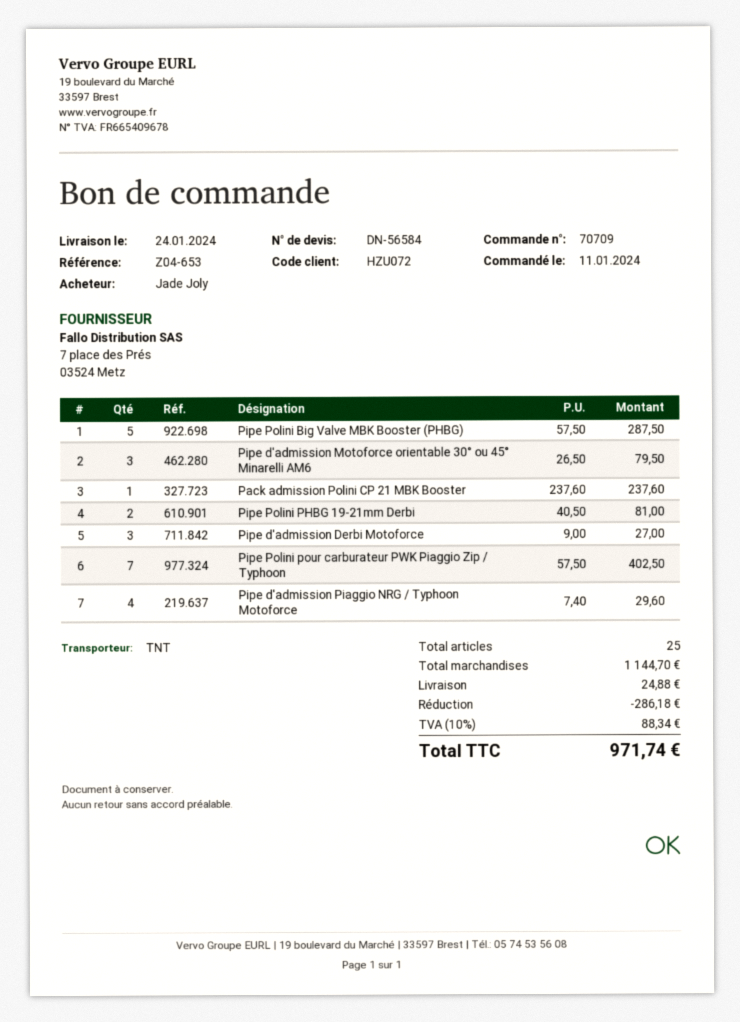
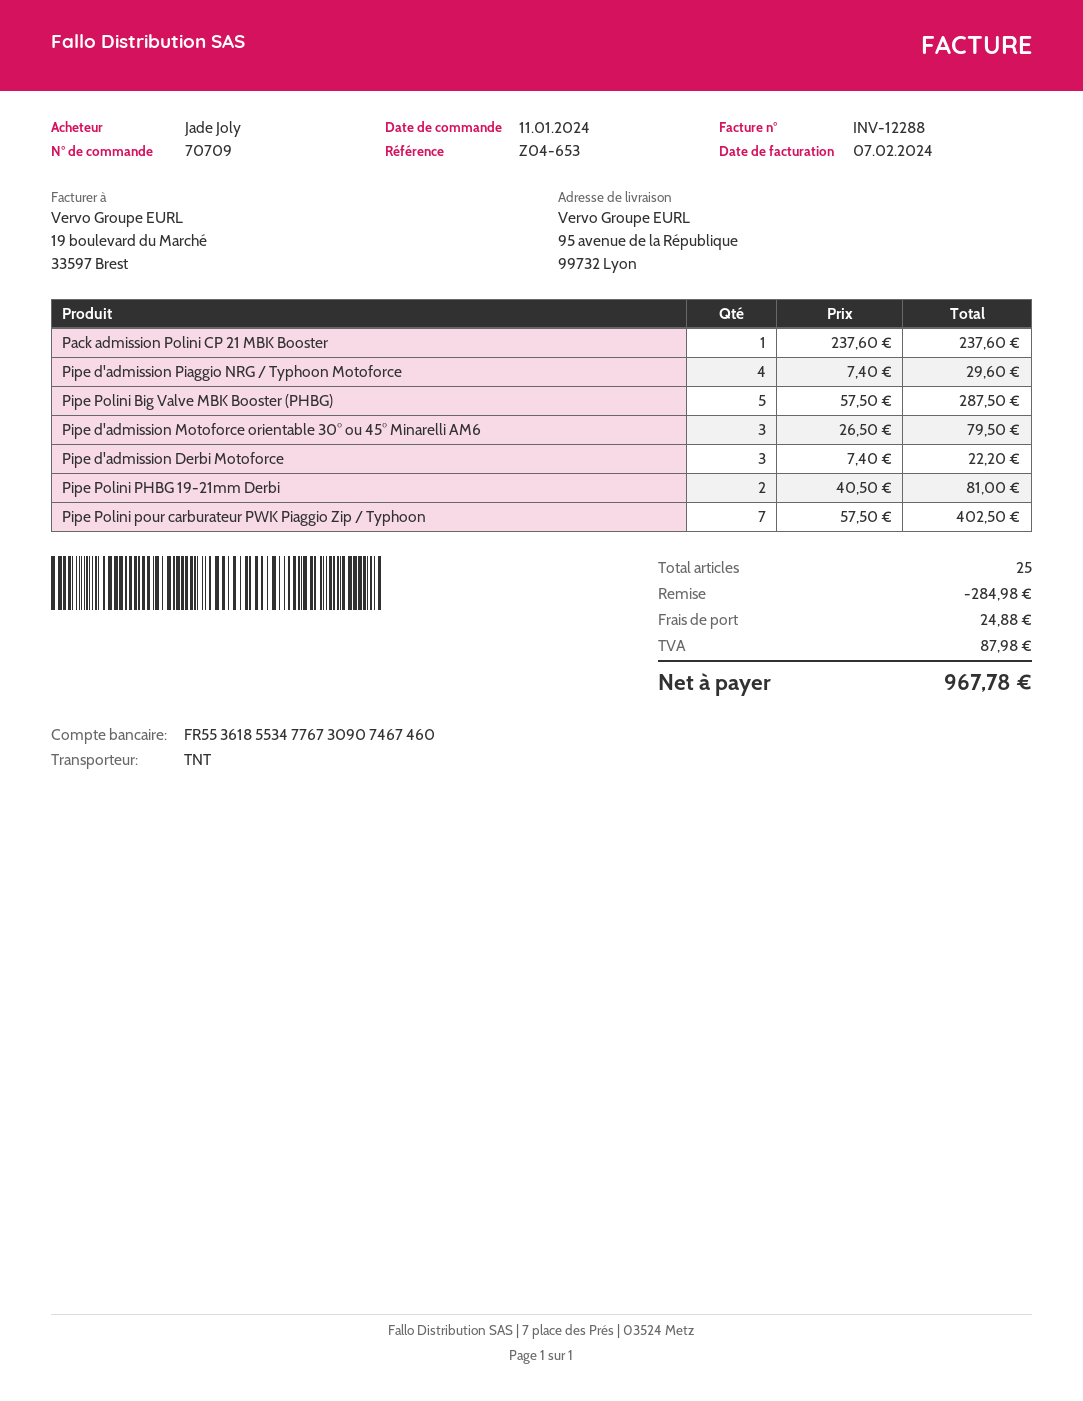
Pipe d'admission Derbi Motoforce: 3 x 9.00 = 27.00 -> 3 x 7.40 = 22.20
discount: 286.18 -> 284.98
tax: 88.34 -> 87.98
total: 971.74 -> 967.78

